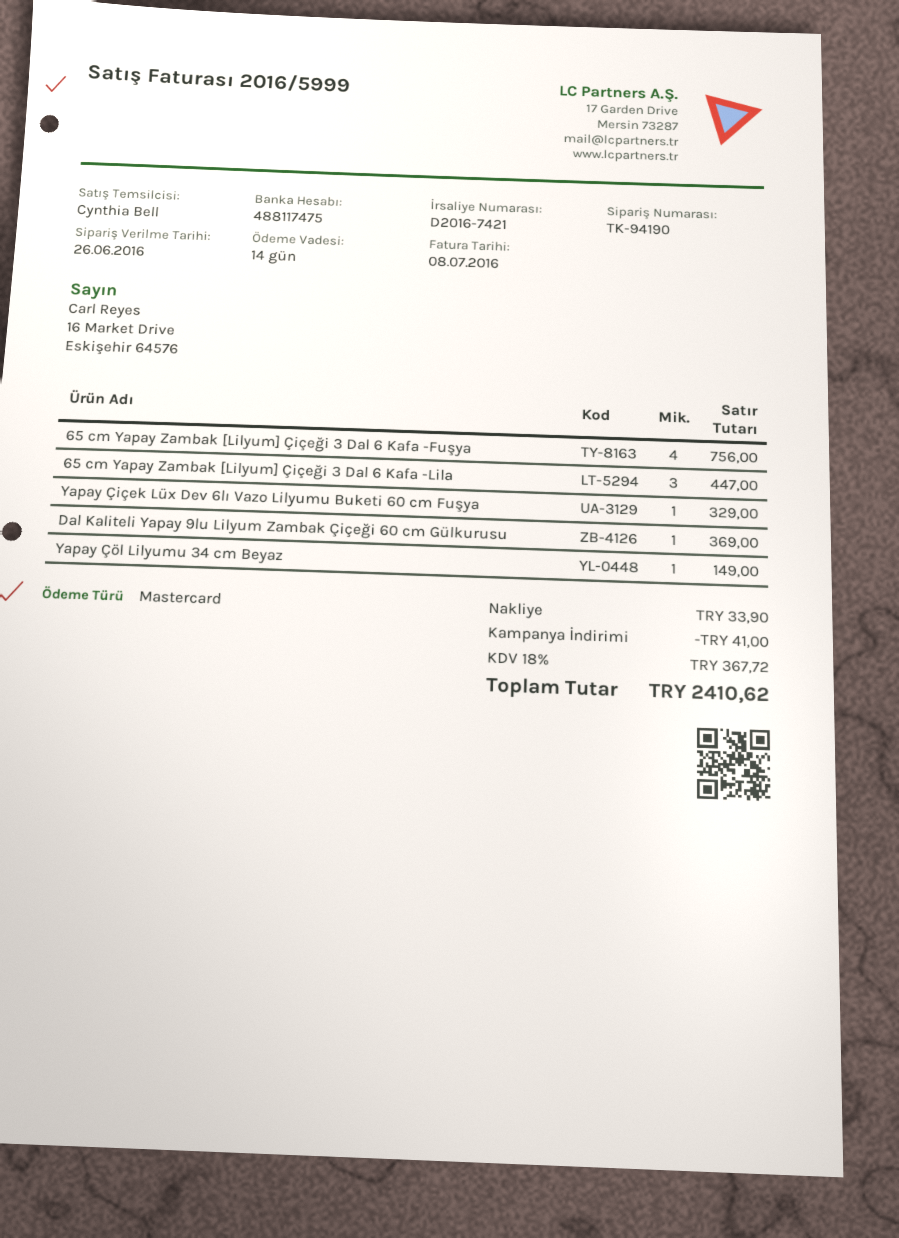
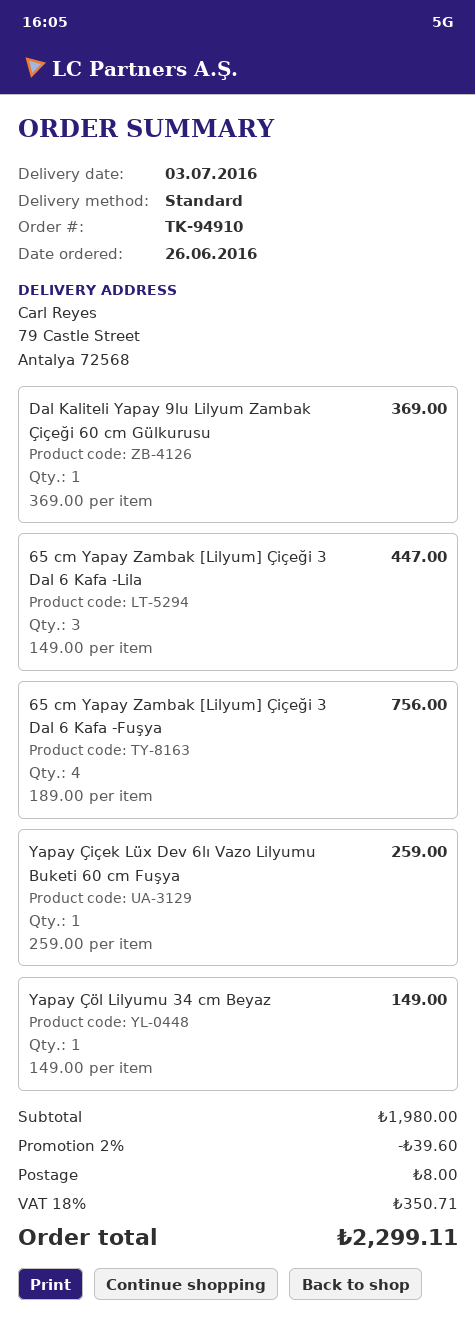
order number: TK-94190 -> TK-94910
Yapay Çiçek Lüx Dev 6lı Vazo Lilyumu Buketi 60 cm Fuşya: 1 for 329.00 -> 1 for 259.00
discount: 41.00 -> 39.60
shipping: 33.90 -> 8.00
tax: 18% = 367.72 -> 18% = 350.71
total: 2410.62 -> 2299.11

